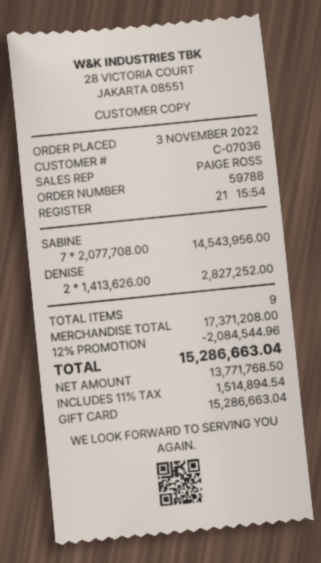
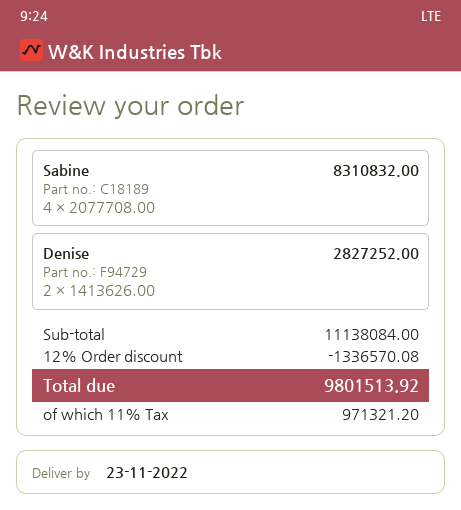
SABINE: 7 x 2077708.00 = 14543956.00 -> 4 x 2077708.00 = 8310832.00
subtotal: 17371208.00 -> 11138084.00
discount: 12% = 2084544.96 -> 12% = 1336570.08
tax: 11% = 1514894.54 -> 11% = 971321.20
total: 15286663.04 -> 9801513.92

